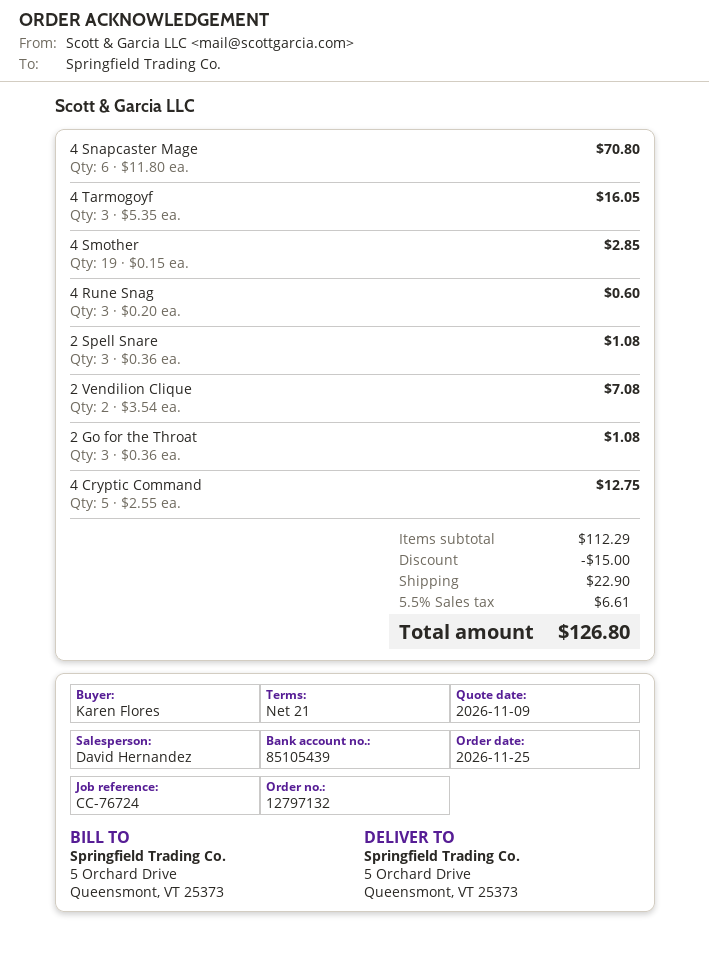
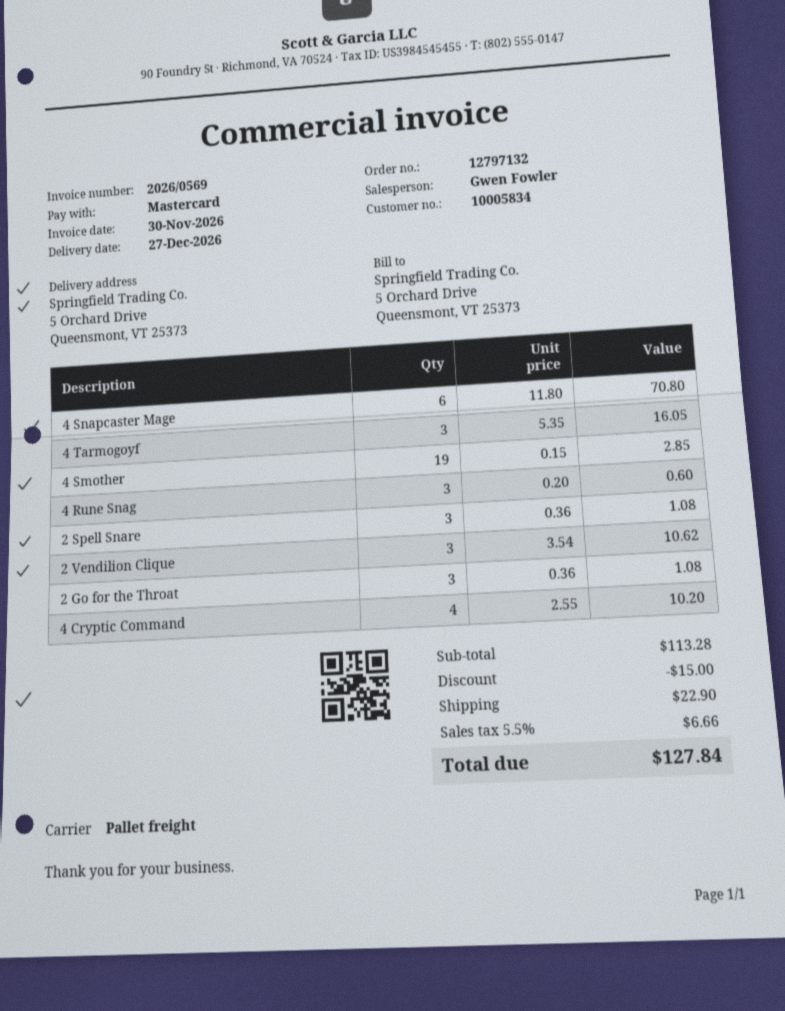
sales rep: David Hernandez -> Gwen Fowler
2 Vendilion Clique: 2 x 3.54 = 7.08 -> 3 x 3.54 = 10.62
4 Cryptic Command: 5 x 2.55 = 12.75 -> 4 x 2.55 = 10.20
subtotal: 112.29 -> 113.28
tax: 5.5% = 6.61 -> 5.5% = 6.66
total: 126.80 -> 127.84

